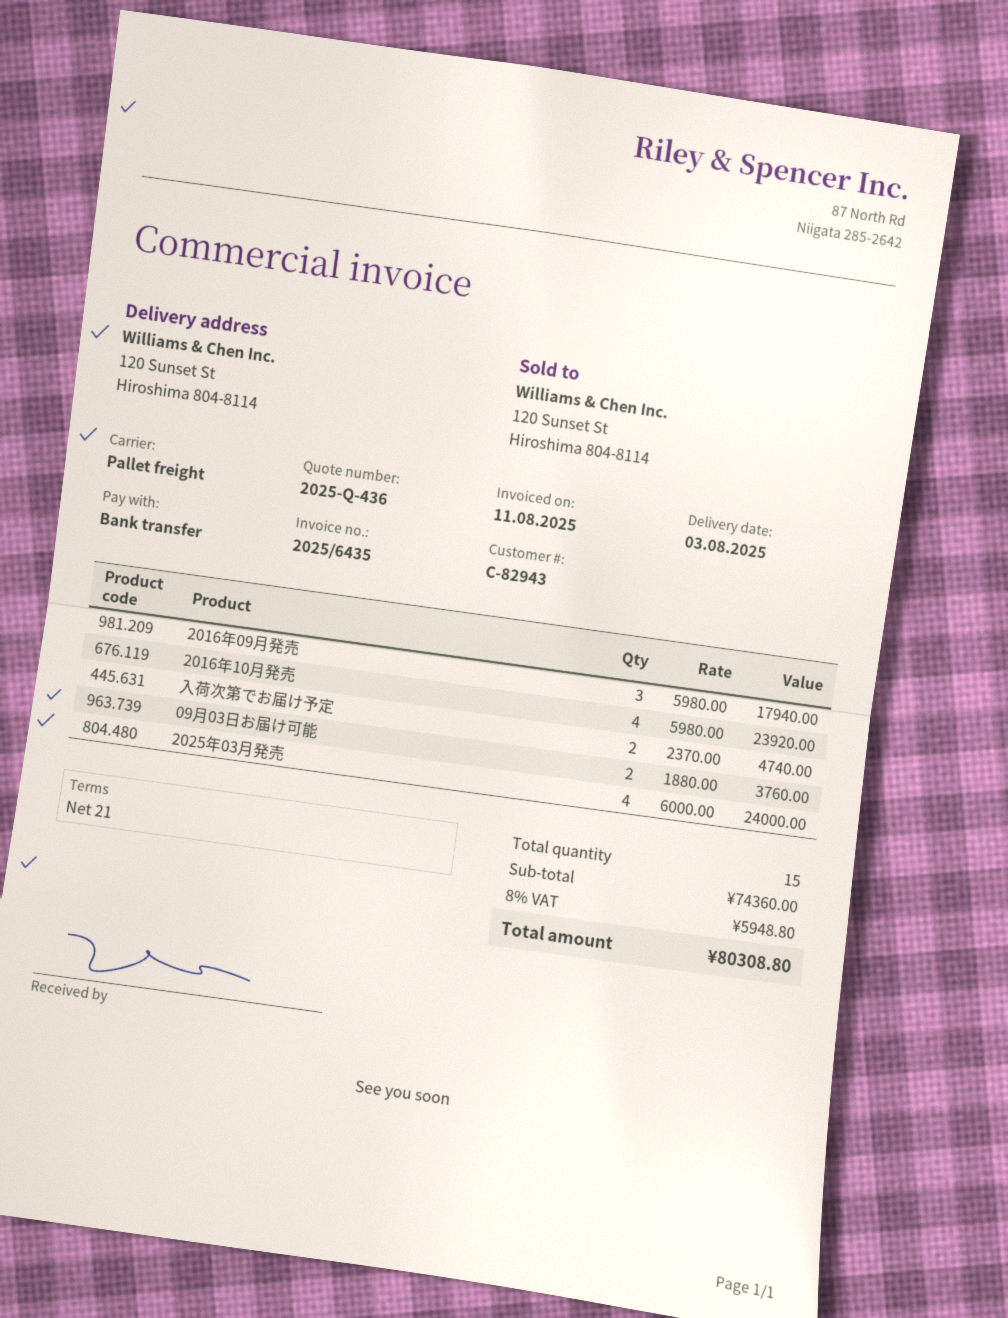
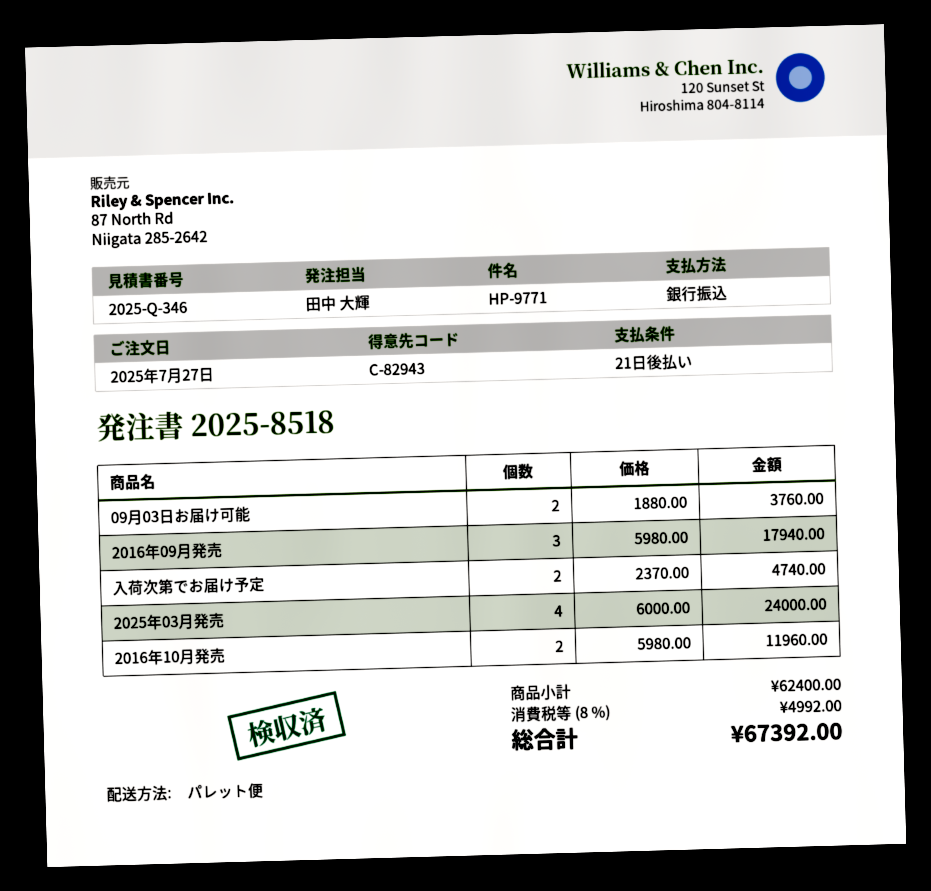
quote number: 2025-Q-436 -> 2025-Q-346
2016年10月発売: 4 x 5980.00 = 23920.00 -> 2 x 5980.00 = 11960.00
subtotal: 74360.00 -> 62400.00
tax: 8% = 5948.80 -> 8% = 4992.00
total: 80308.80 -> 67392.00

